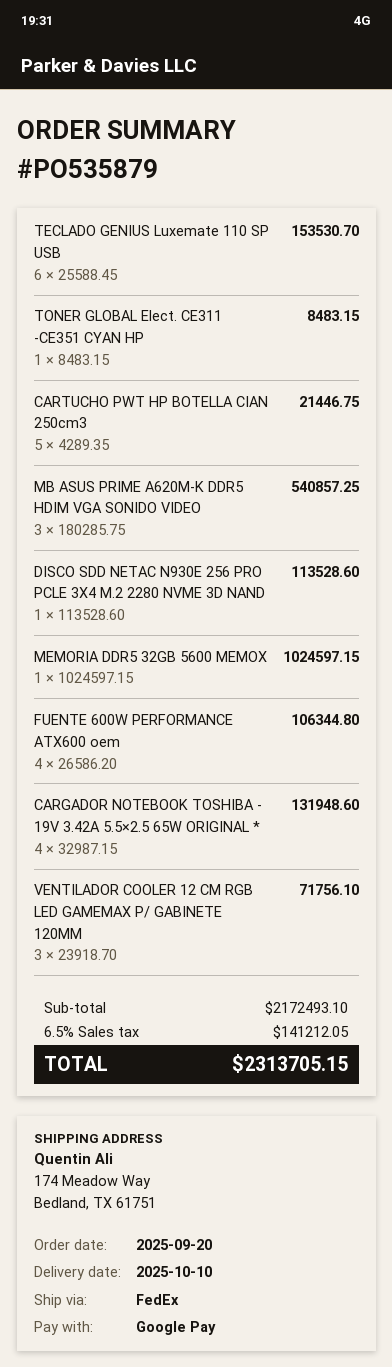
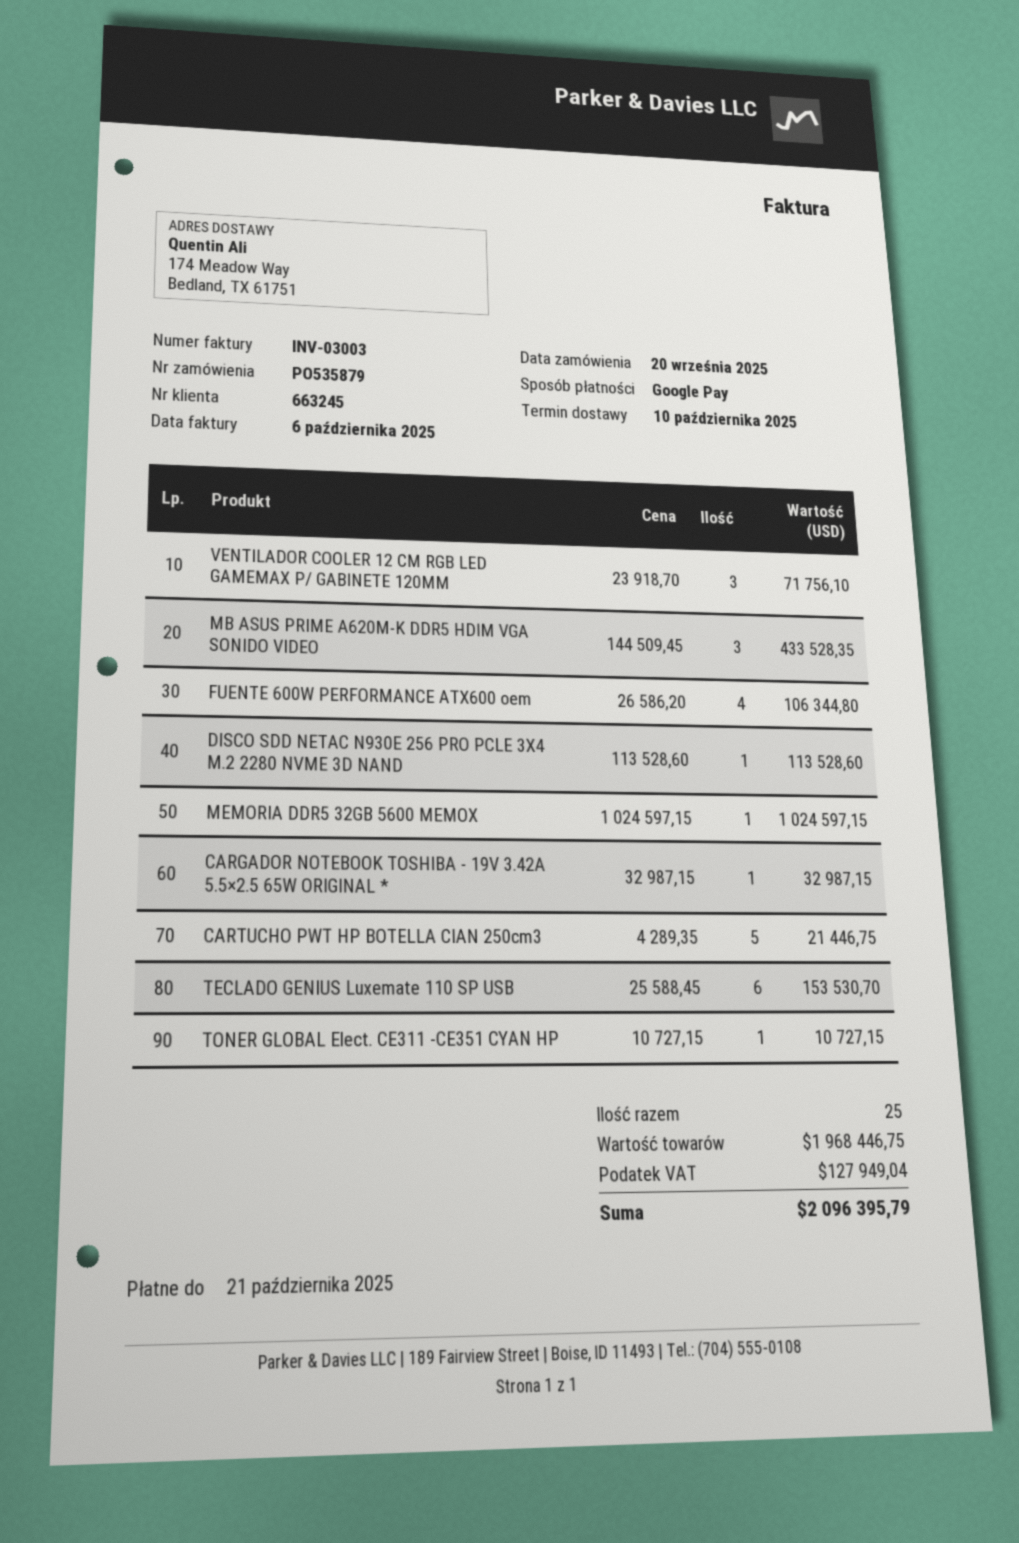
TONER GLOBAL Elect. CE311 -CE351 CYAN HP: 1 x 8483.15 = 8483.15 -> 1 x 10727.15 = 10727.15
MB ASUS PRIME A620M-K DDR5 HDIM VGA SONIDO VIDEO: 3 x 180285.75 = 540857.25 -> 3 x 144509.45 = 433528.35
CARGADOR NOTEBOOK TOSHIBA - 19V 3.42A 5.5×2.5 65W ORIGINAL *: 4 x 32987.15 = 131948.60 -> 1 x 32987.15 = 32987.15
subtotal: 2172493.10 -> 1968446.75
tax: 141212.05 -> 127949.04
total: 2313705.15 -> 2096395.79

